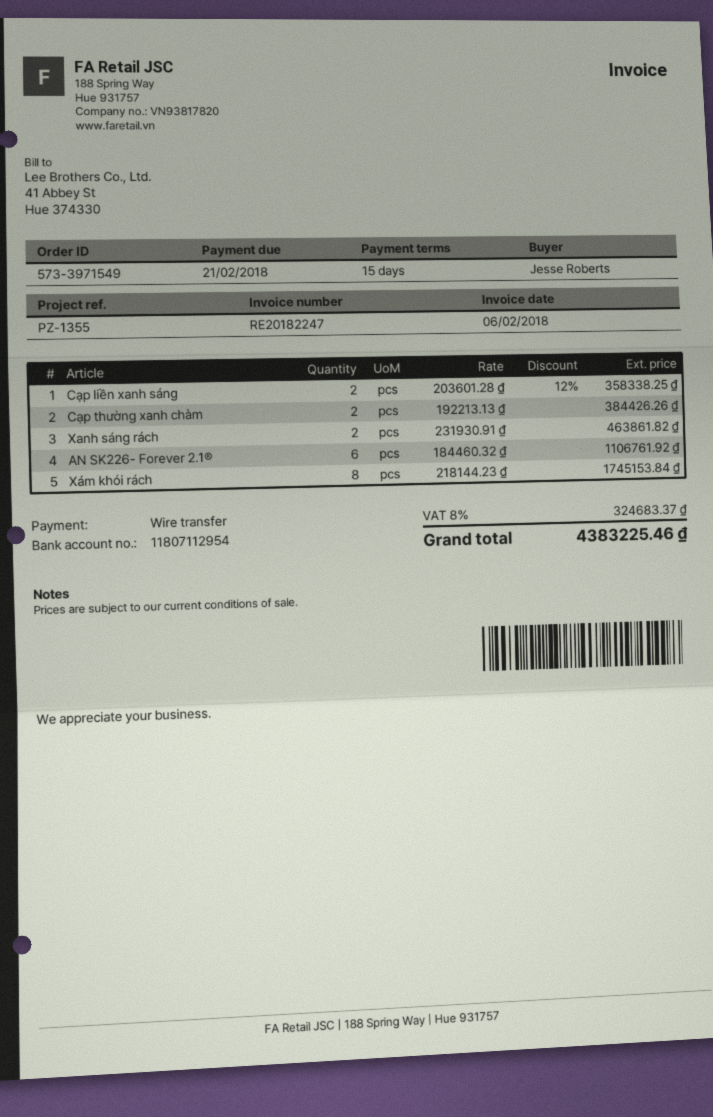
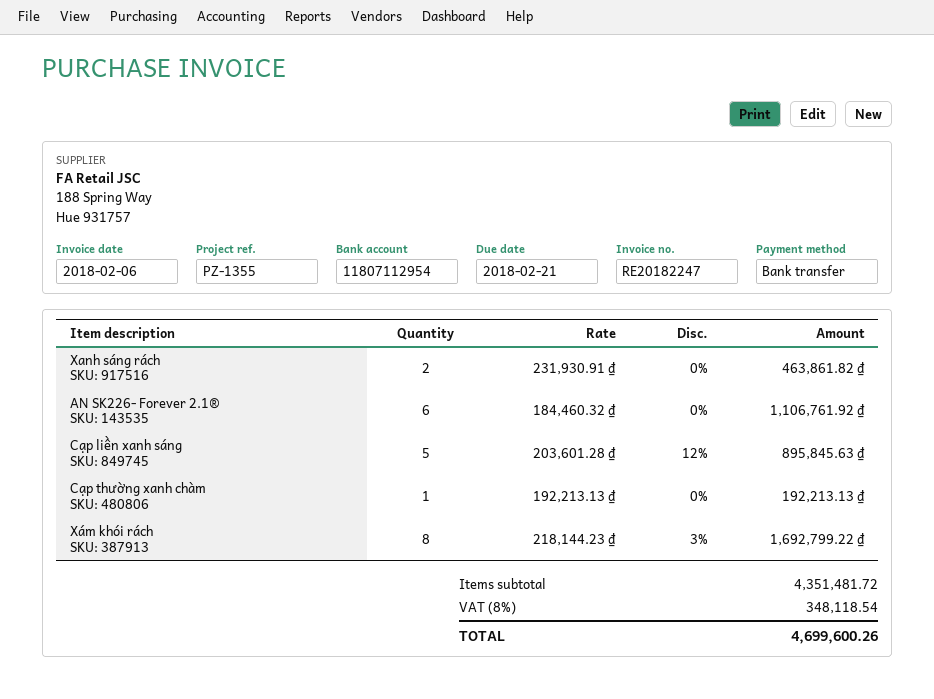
Cạp liền xanh sáng: 2 x 203601.28 - 12% = 358338.25 -> 5 x 203601.28 - 12% = 895845.63
Cạp thường xanh chàm: 2 x 192213.13 = 384426.26 -> 1 x 192213.13 = 192213.13
Xám khói rách: 8 x 218144.23 = 1745153.84 -> 8 x 218144.23 - 3% = 1692799.22
tax: 8% = 324683.37 -> 8% = 348118.54
total: 4383225.46 -> 4699600.26

